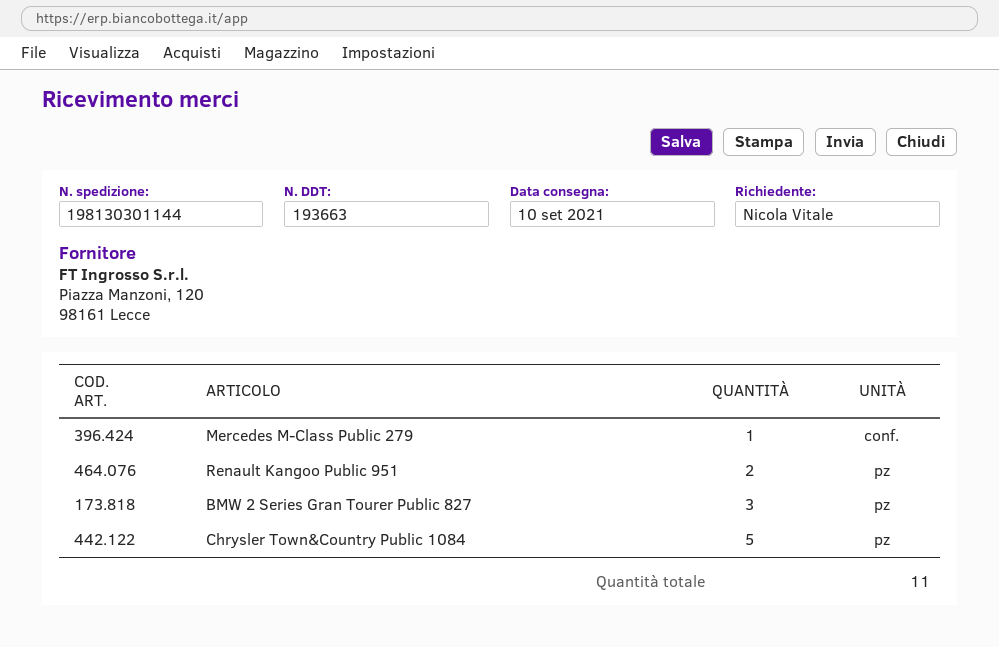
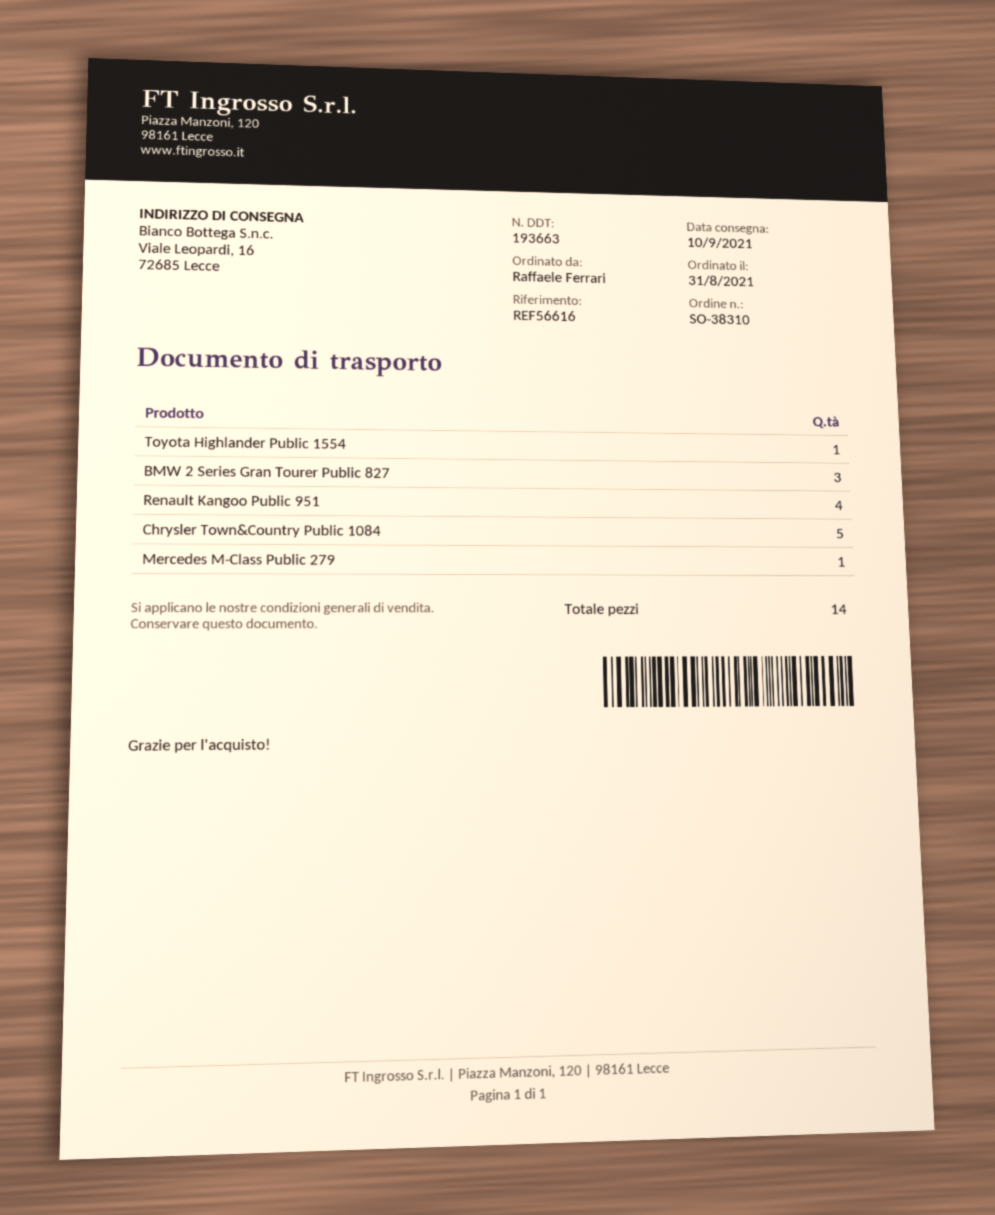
ordered by: Nicola Vitale -> Raffaele Ferrari
Renault Kangoo Public 951: 2 -> 4
Toyota Highlander Public 1554: none -> 1
total quantity: 11 -> 14

